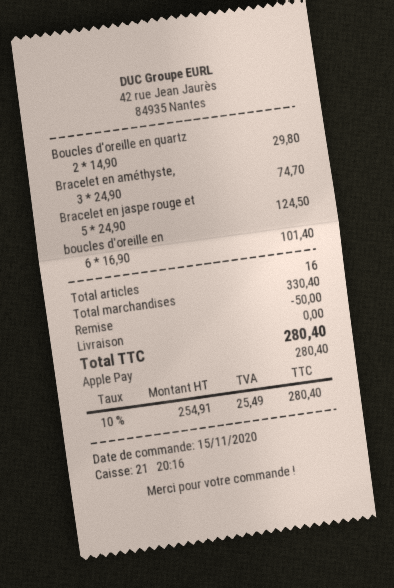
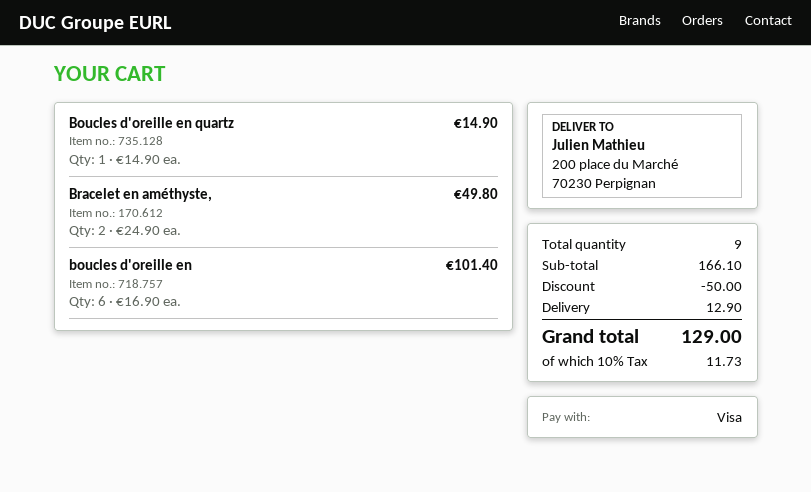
payment method: Apple Pay -> Visa
Boucles d'oreille en quartz: 2 x 14.90 = 29.80 -> 1 x 14.90 = 14.90
Bracelet en améthyste,: 3 x 24.90 = 74.70 -> 2 x 24.90 = 49.80
Bracelet en jaspe rouge et: 5 x 24.90 = 124.50 -> none
total quantity: 16 -> 9
subtotal: 330.40 -> 166.10
shipping: 0.00 -> 12.90
tax: 10% = 25.49 -> 10% = 11.73
total: 280.40 -> 129.00

